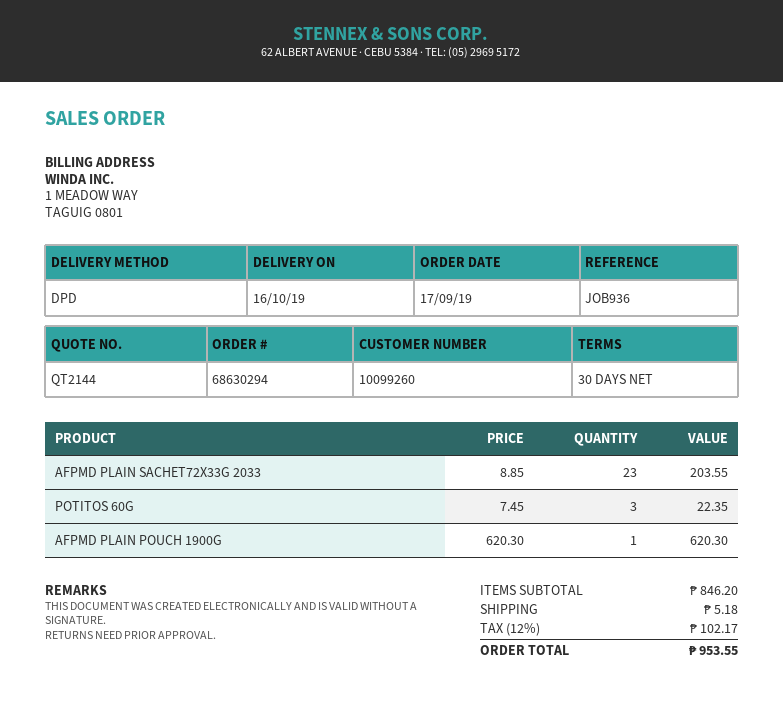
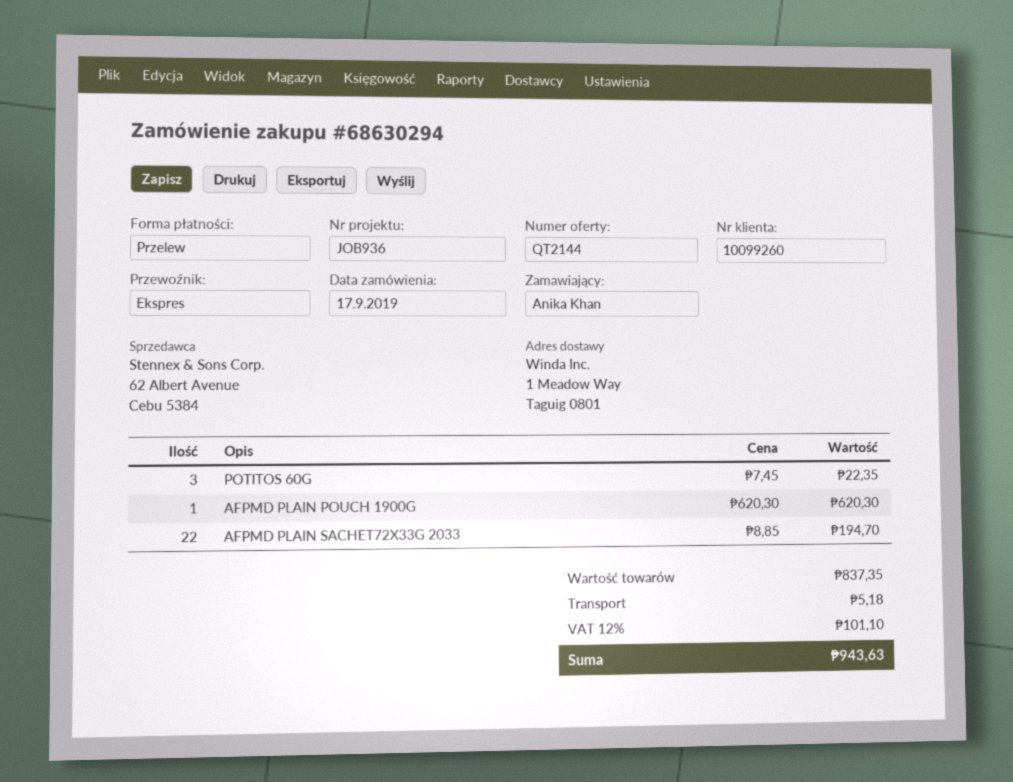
shipping method: DPD -> express
AFPMD PLAIN SACHET72X33G 2033: 23 x 8.85 = 203.55 -> 22 x 8.85 = 194.70
subtotal: 846.20 -> 837.35
tax: 12% = 102.17 -> 12% = 101.10
total: 953.55 -> 943.63

